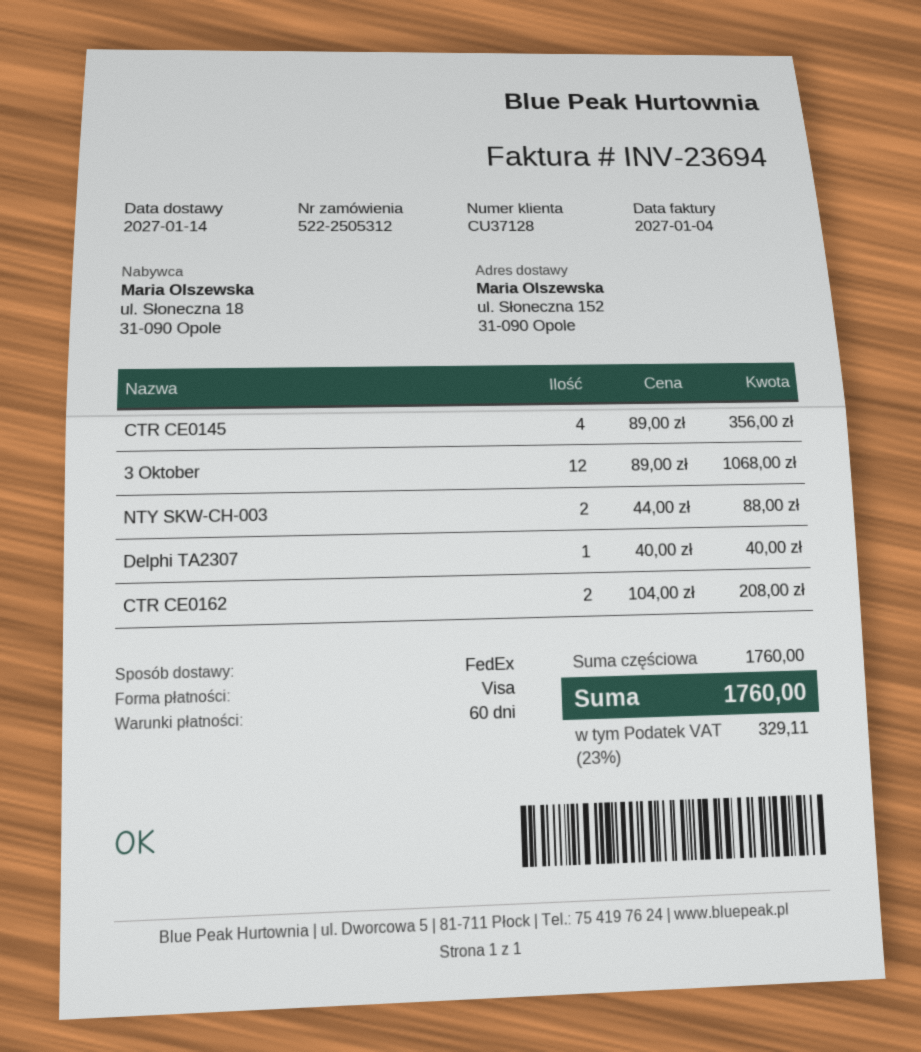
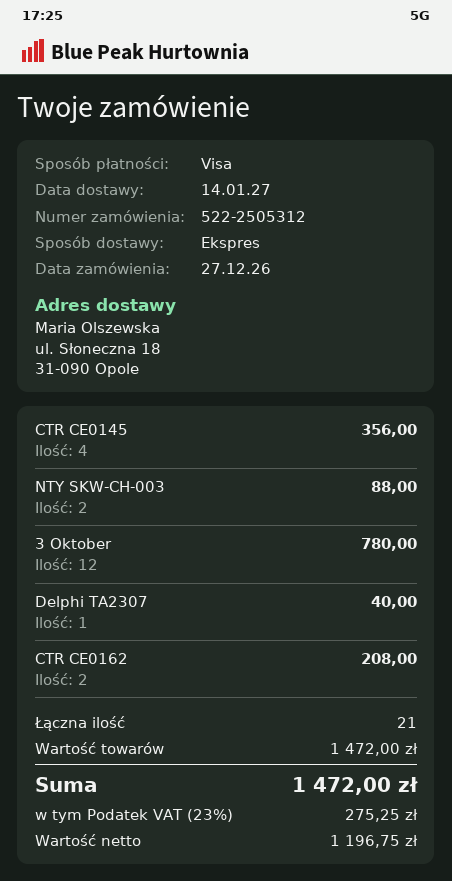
shipping method: FedEx -> express
ship to: ul. Słoneczna 152, 31-090 Opole -> ul. Słoneczna 18, 31-090 Opole
3 Oktober: 12 for 1068.00 -> 12 for 780.00
subtotal: 1760.00 -> 1472.00
tax: 23% = 329.11 -> 23% = 275.25
total: 1760.00 -> 1472.00

